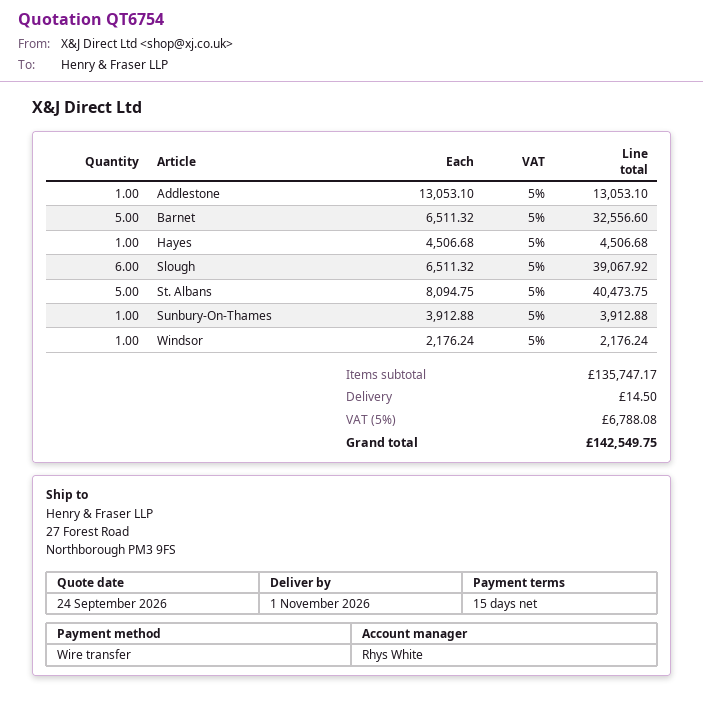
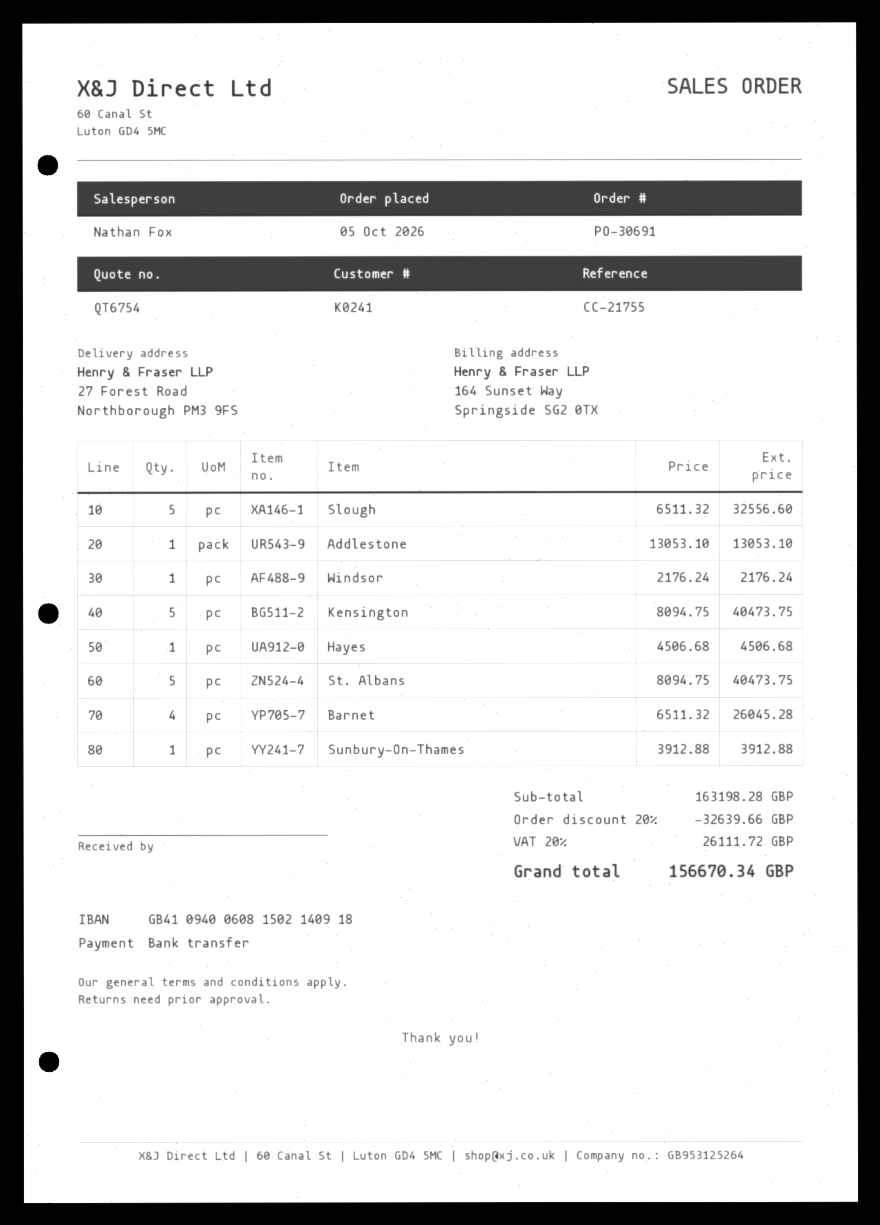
sales rep: Rhys White -> Nathan Fox
Barnet: 5 x 6511.32 = 32556.60 -> 4 x 6511.32 = 26045.28
Slough: 6 x 6511.32 = 39067.92 -> 5 x 6511.32 = 32556.60
Kensington: none -> 5 x 8094.75 = 40473.75
subtotal: 135747.17 -> 163198.28
discount: none -> 20% = 32639.66
shipping: 14.50 -> none
tax: 5% = 6788.08 -> 20% = 26111.72
total: 142549.75 -> 156670.34

